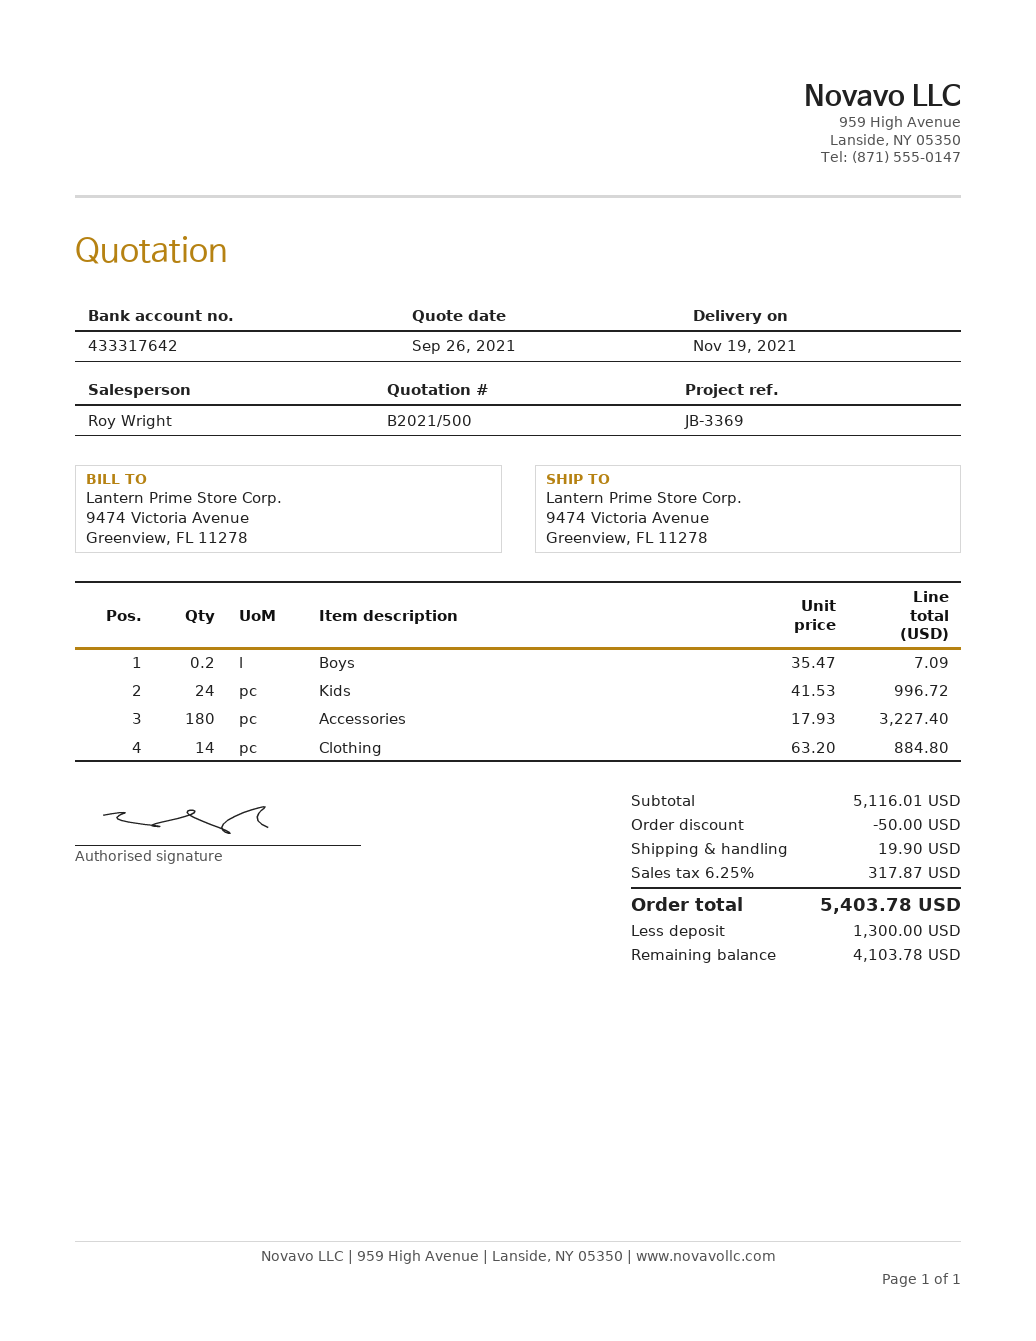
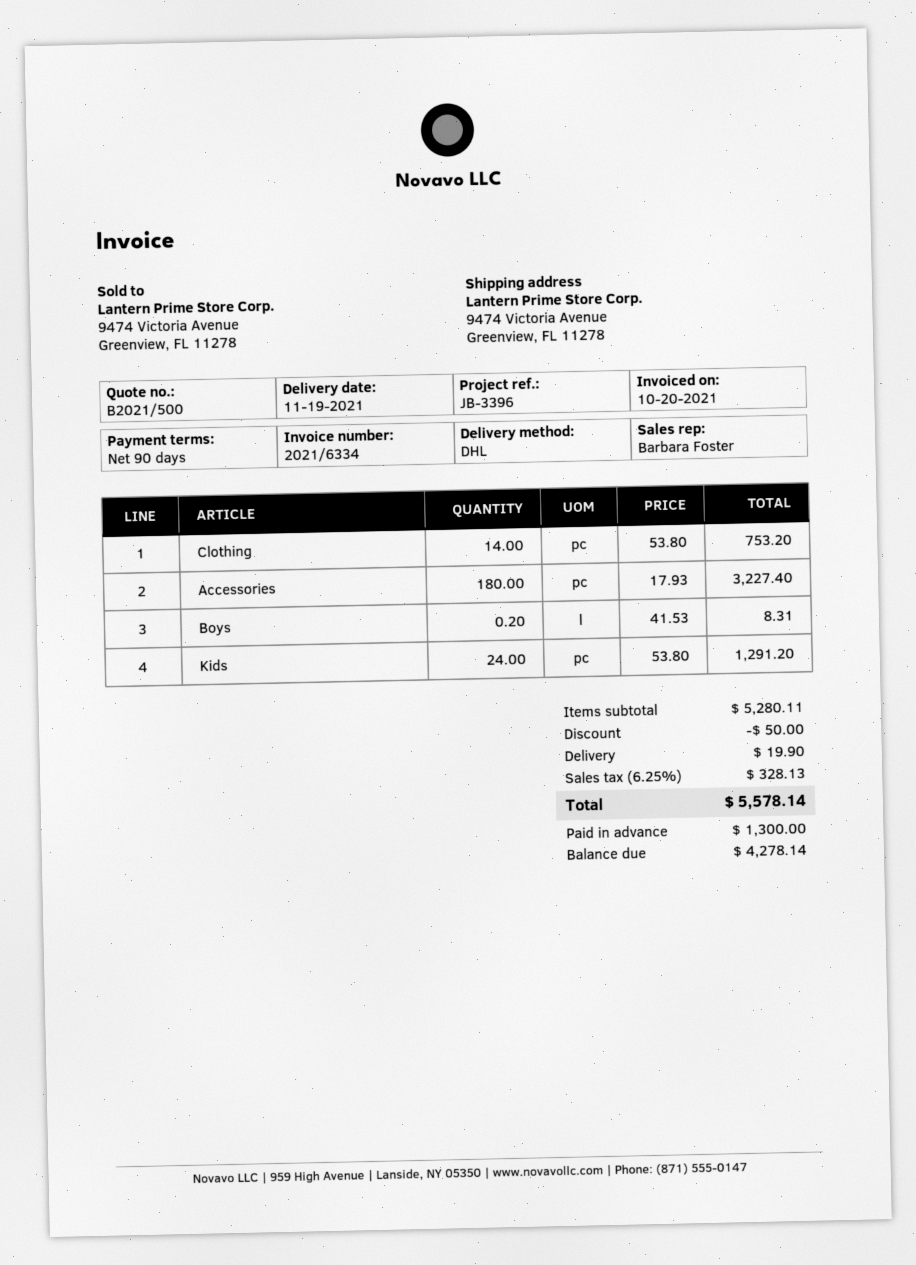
reference: JB-3369 -> JB-3396
sales rep: Roy Wright -> Barbara Foster
Boys: 0.2 x 35.47 = 7.09 -> 0.2 x 41.53 = 8.31
Kids: 24 x 41.53 = 996.72 -> 24 x 53.80 = 1291.20
Clothing: 14 x 63.20 = 884.80 -> 14 x 53.80 = 753.20
subtotal: 5116.01 -> 5280.11
tax: 6.25% = 317.87 -> 6.25% = 328.13
total: 5403.78 -> 5578.14
balance: 4103.78 -> 4278.14

